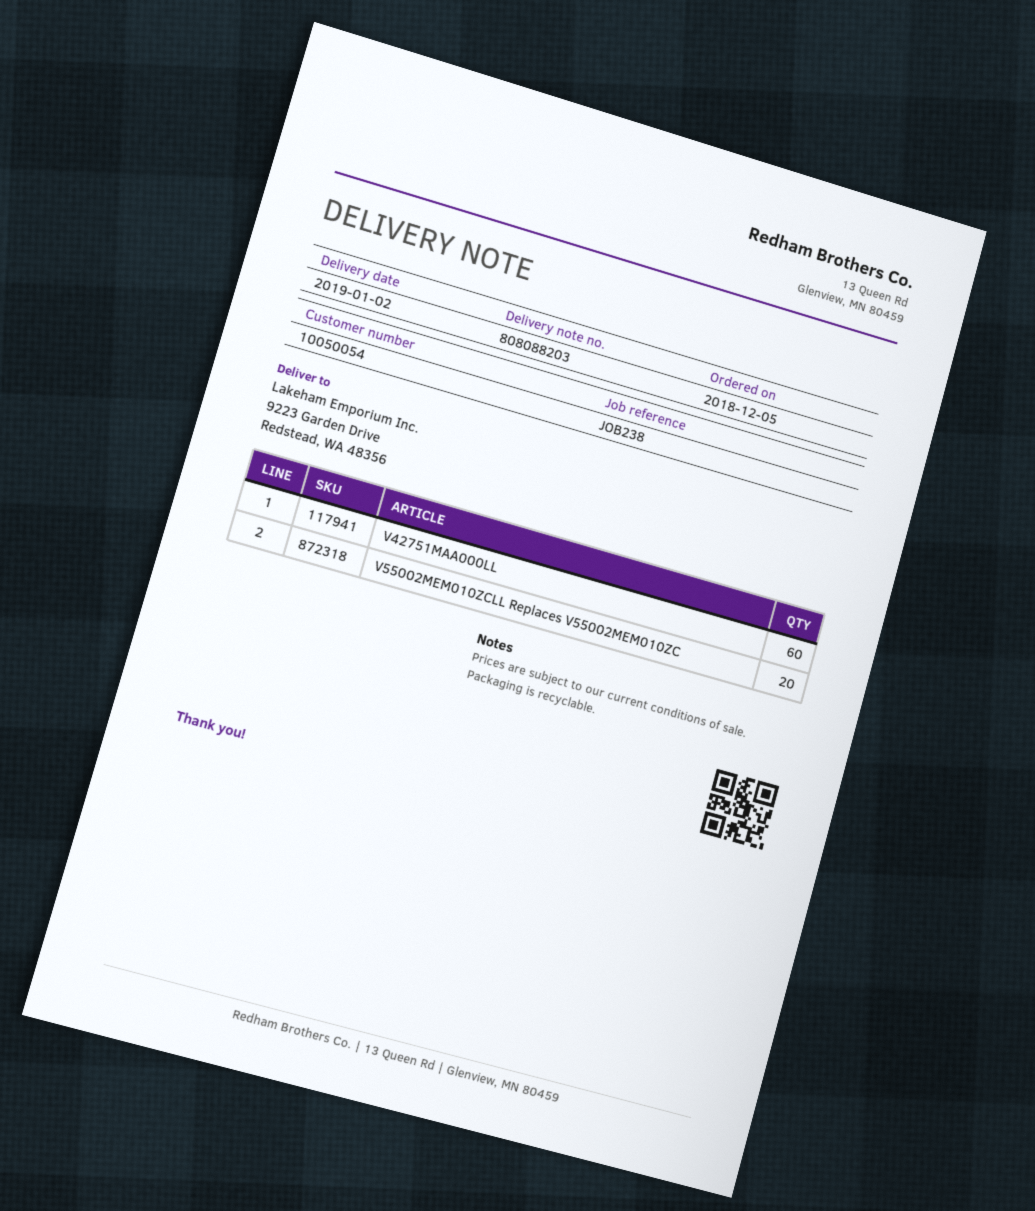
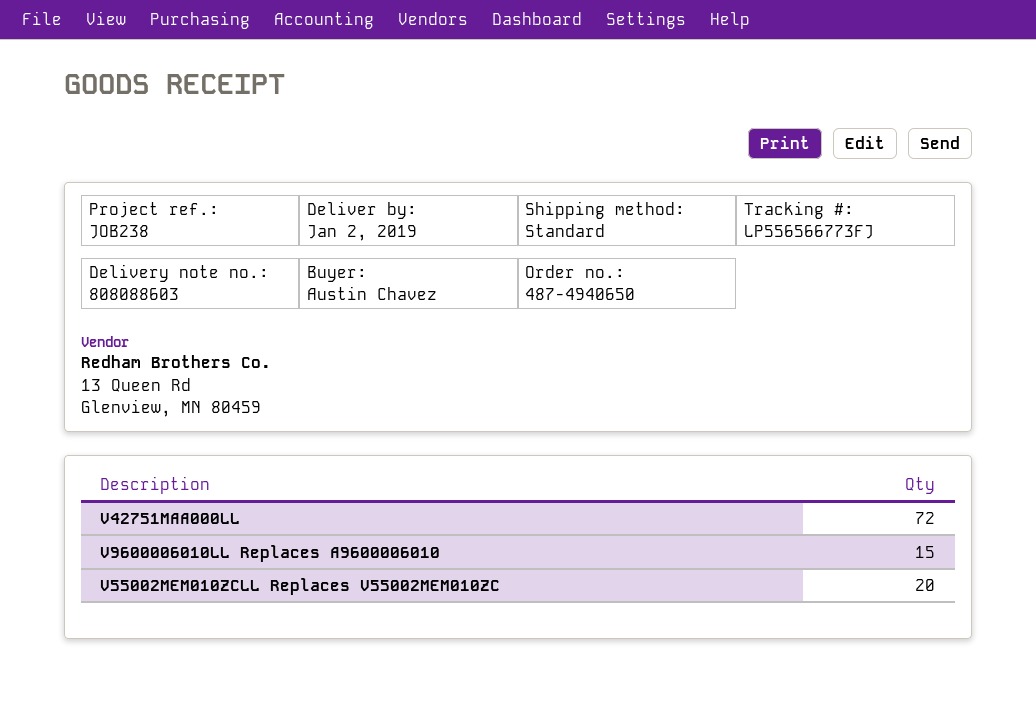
delivery note number: 808088203 -> 808088603
V42751MAA000LL: 60 -> 72
V9600006010LL Replaces A9600006010: none -> 15

